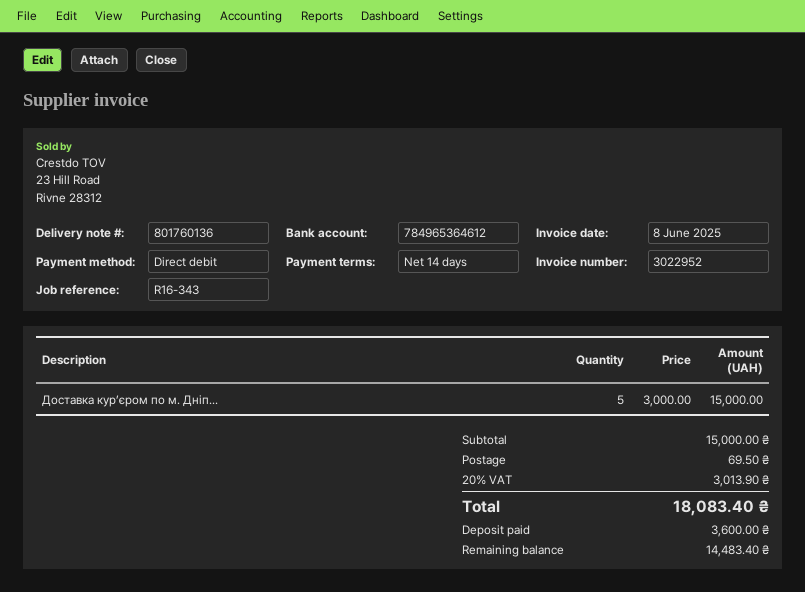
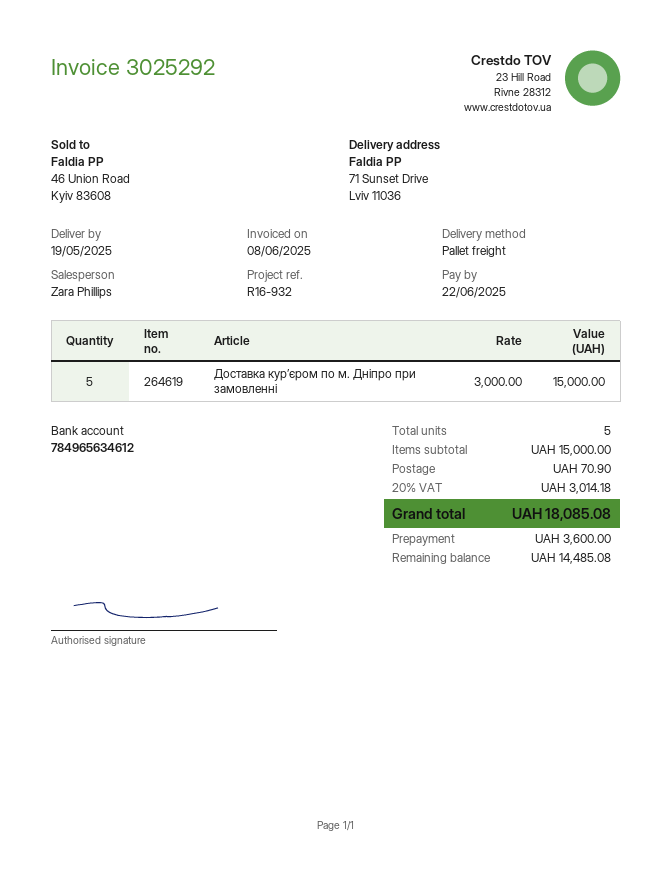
invoice number: 3022952 -> 3025292
reference: R16-343 -> R16-932
bank account: 784965364612 -> 784965634612
shipping: 69.50 -> 70.90
tax: 20% = 3013.90 -> 20% = 3014.18
total: 18083.40 -> 18085.08
balance: 14483.40 -> 14485.08

